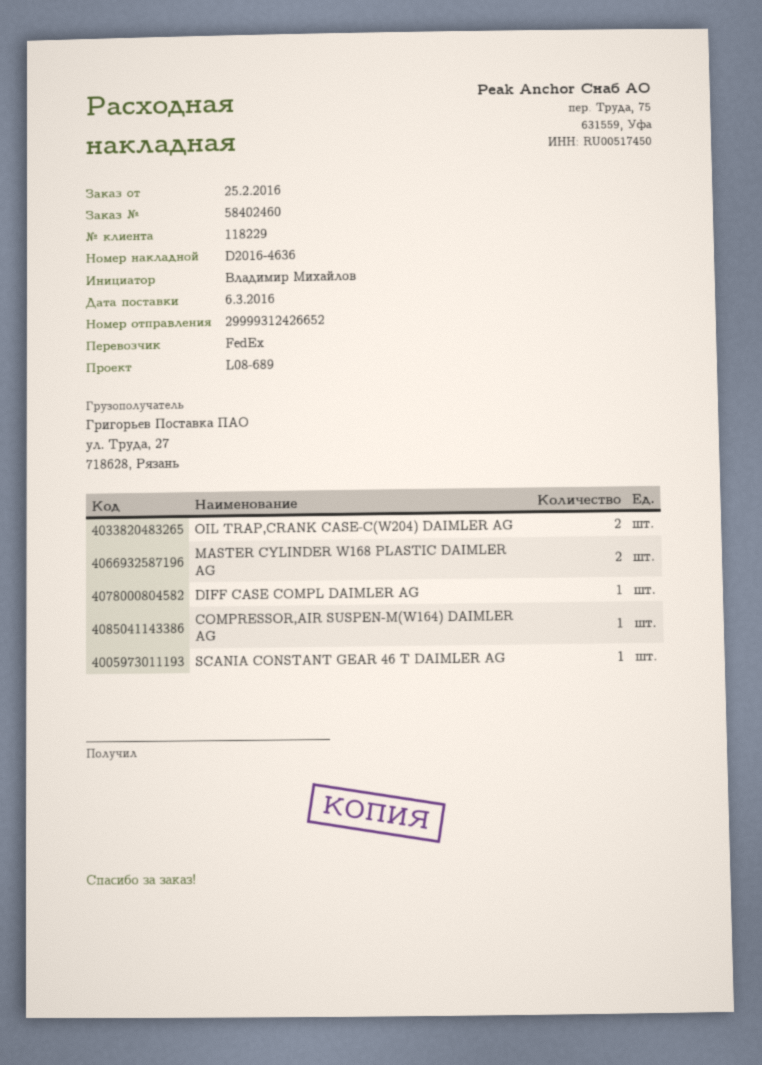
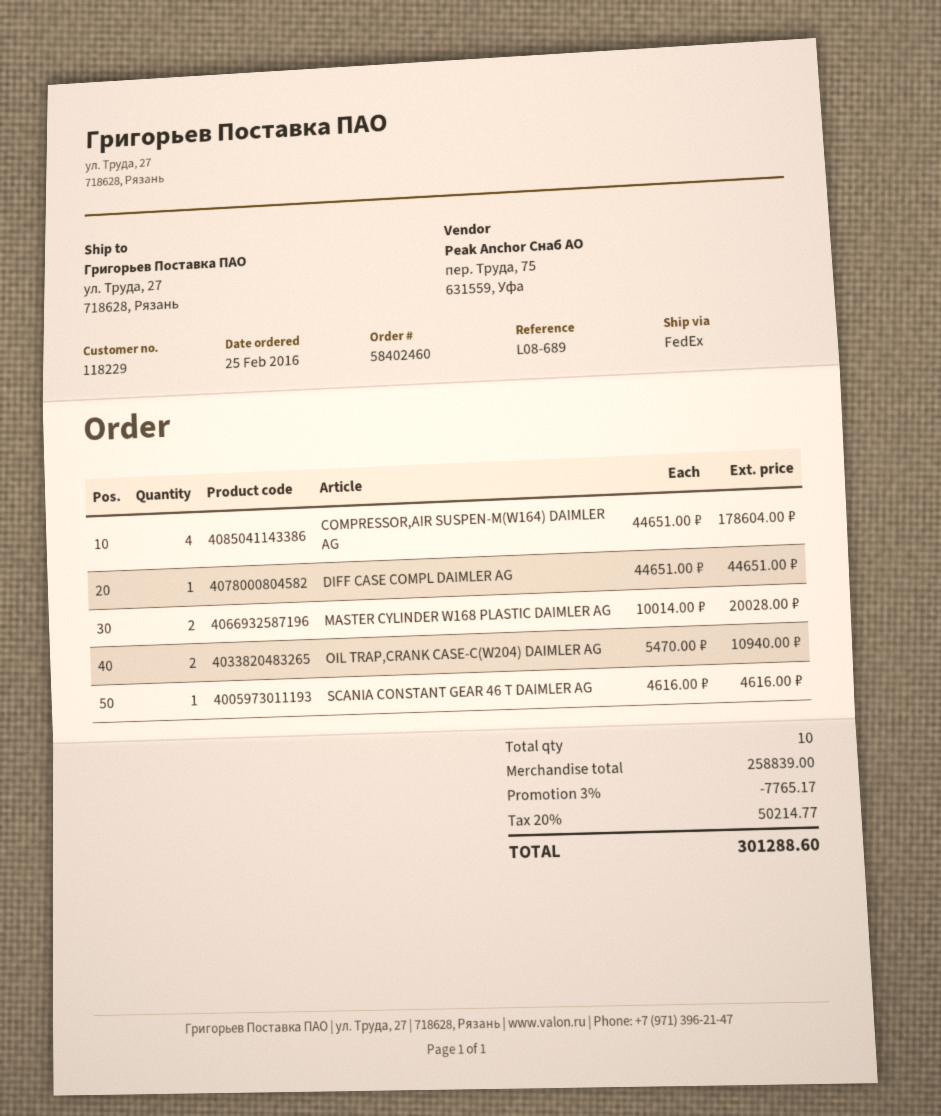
COMPRESSOR,AIR SUSPEN-M(W164) DAIMLER AG: 1 -> 4

